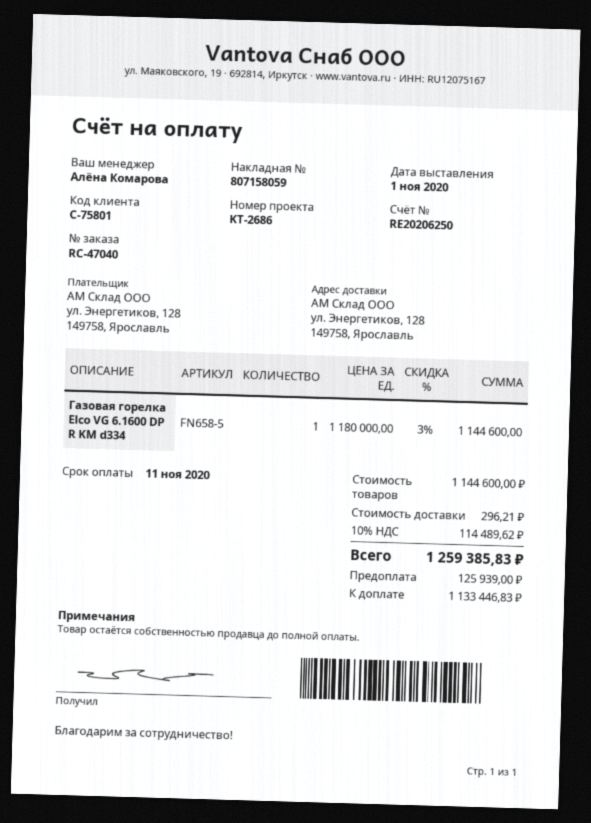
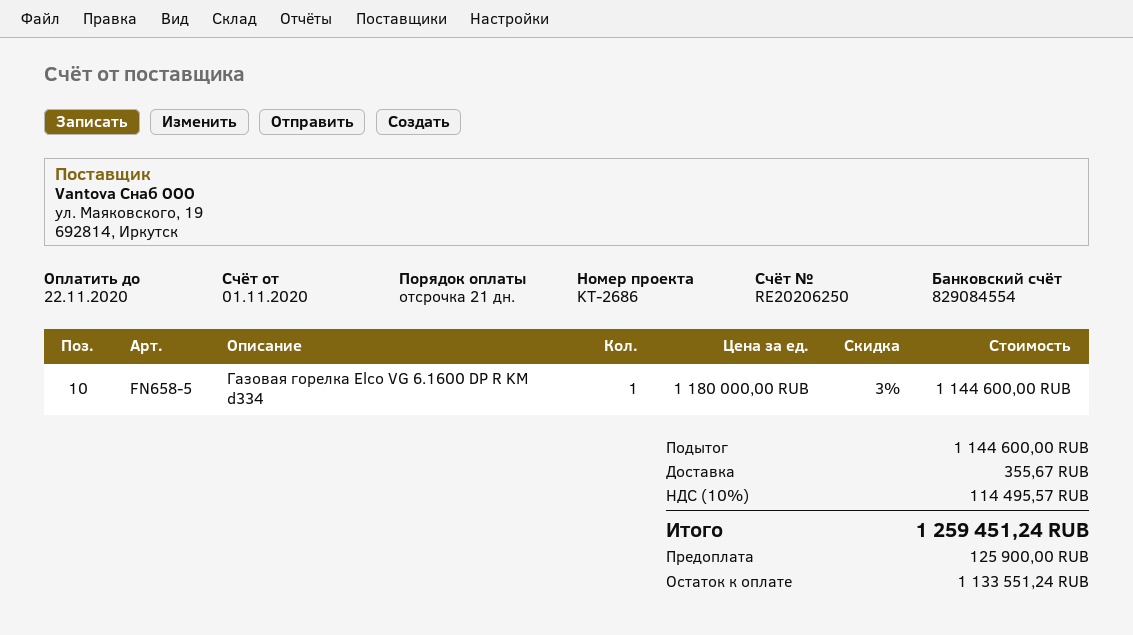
due date: 2020-11-11 -> 2020-11-22
shipping: 296.21 -> 355.67
tax: 10% = 114489.62 -> 10% = 114495.57
total: 1259385.83 -> 1259451.24
deposit: 125939.00 -> 125900.00
balance: 1133446.83 -> 1133551.24

